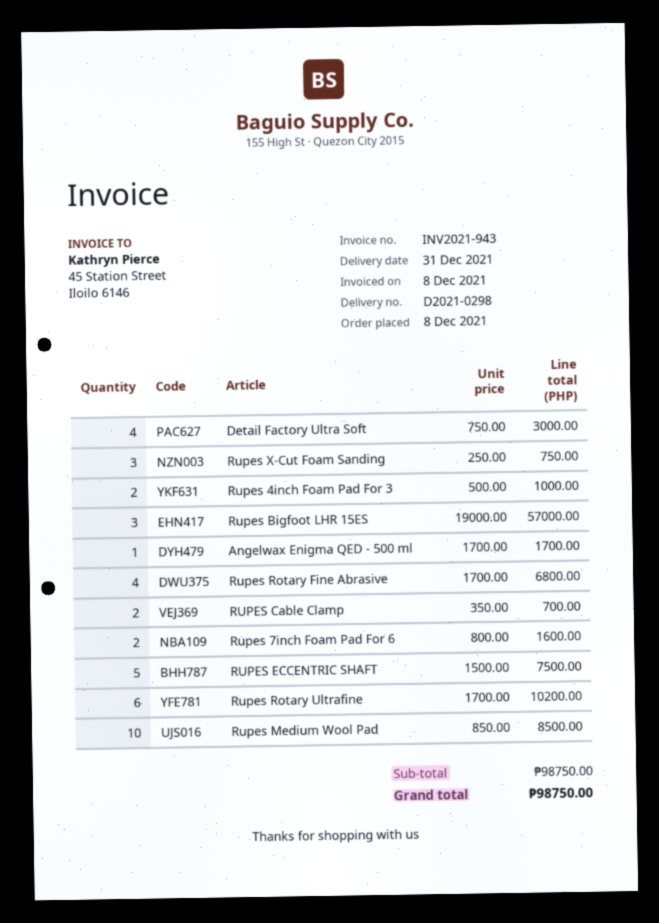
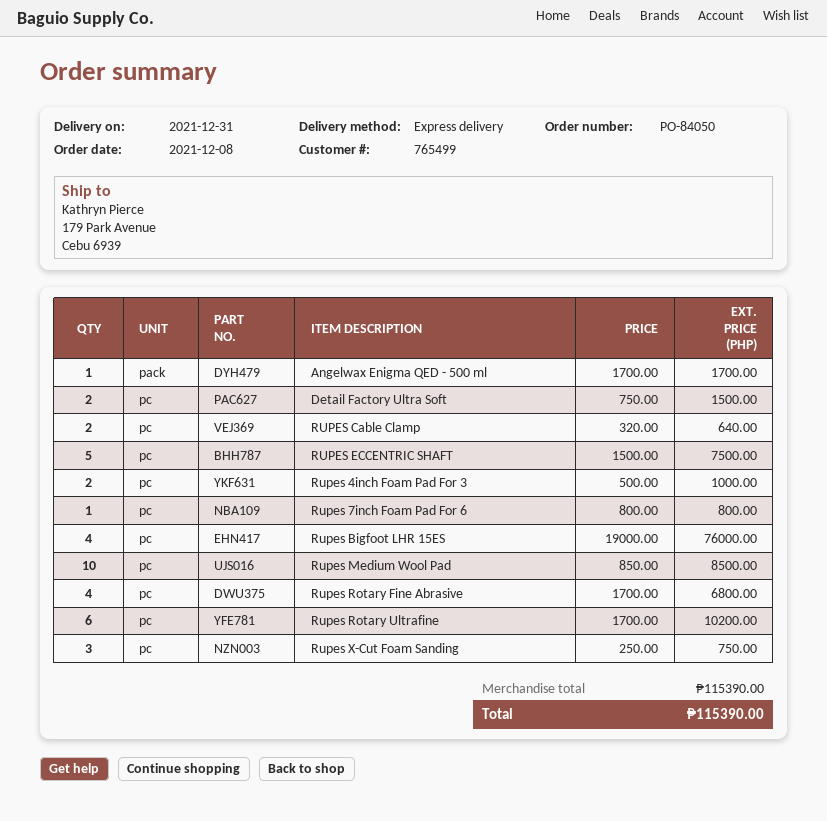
Detail Factory Ultra Soft: 4 x 750.00 = 3000.00 -> 2 x 750.00 = 1500.00
Rupes Bigfoot LHR 15ES: 3 x 19000.00 = 57000.00 -> 4 x 19000.00 = 76000.00
RUPES Cable Clamp: 2 x 350.00 = 700.00 -> 2 x 320.00 = 640.00
Rupes 7inch Foam Pad For 6: 2 x 800.00 = 1600.00 -> 1 x 800.00 = 800.00
subtotal: 98750.00 -> 115390.00
total: 98750.00 -> 115390.00

